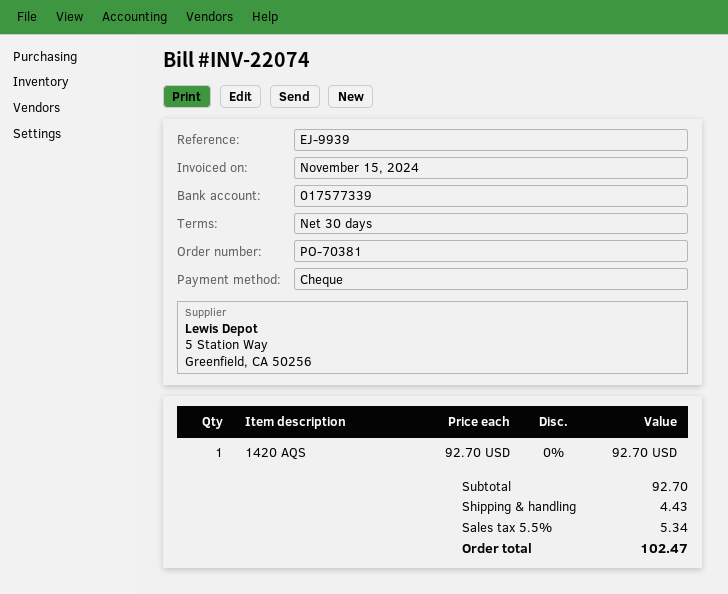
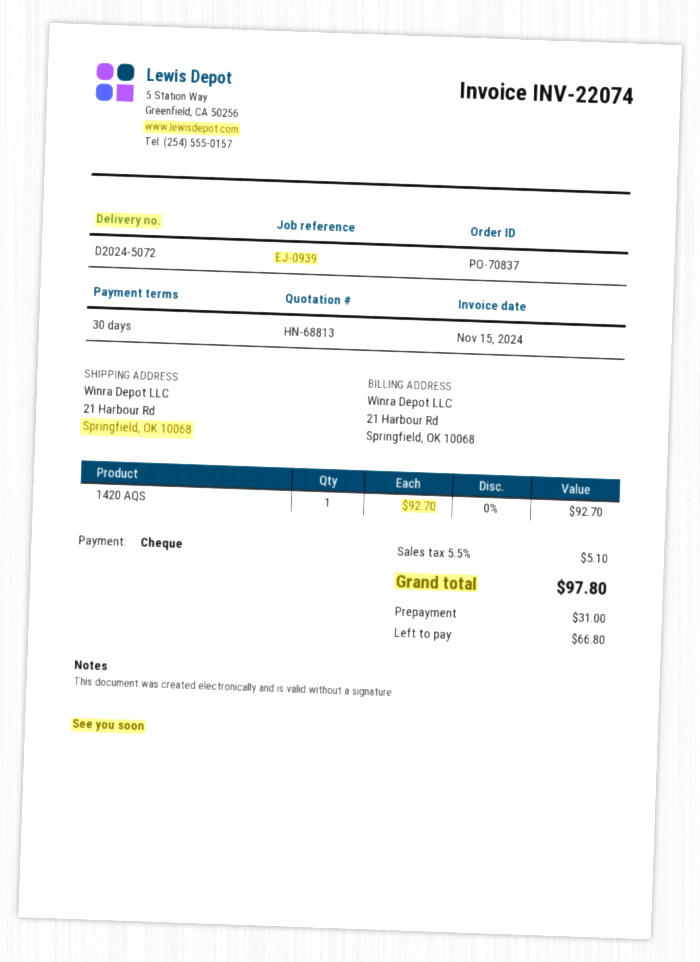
order number: PO-70381 -> PO-70837
reference: EJ-9939 -> EJ-0939
shipping: 4.43 -> none
tax: 5.5% = 5.34 -> 5.5% = 5.10
total: 102.47 -> 97.80

